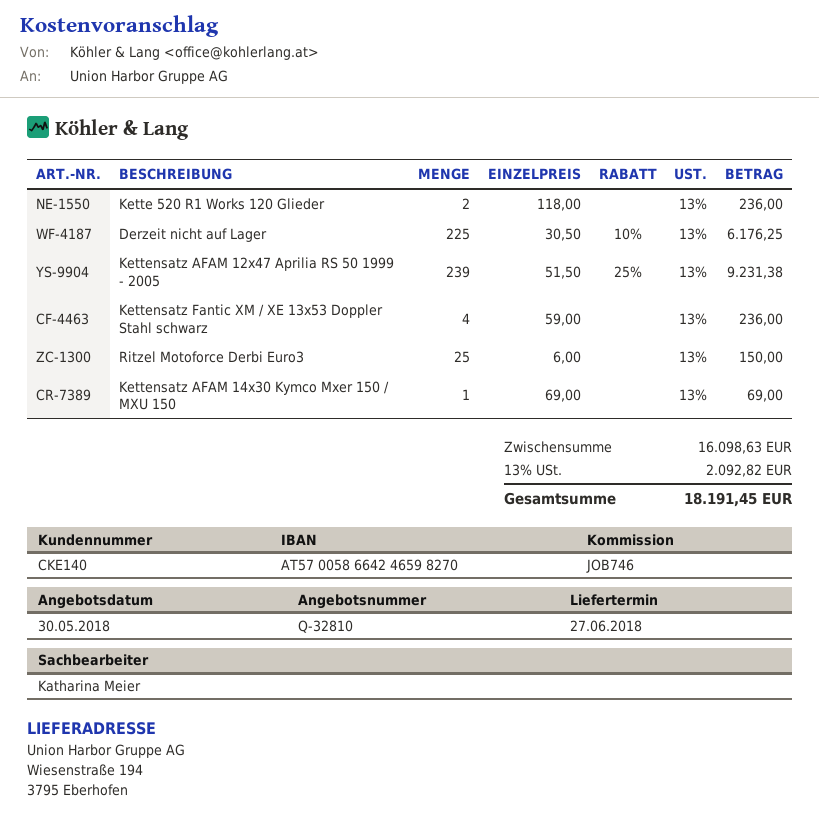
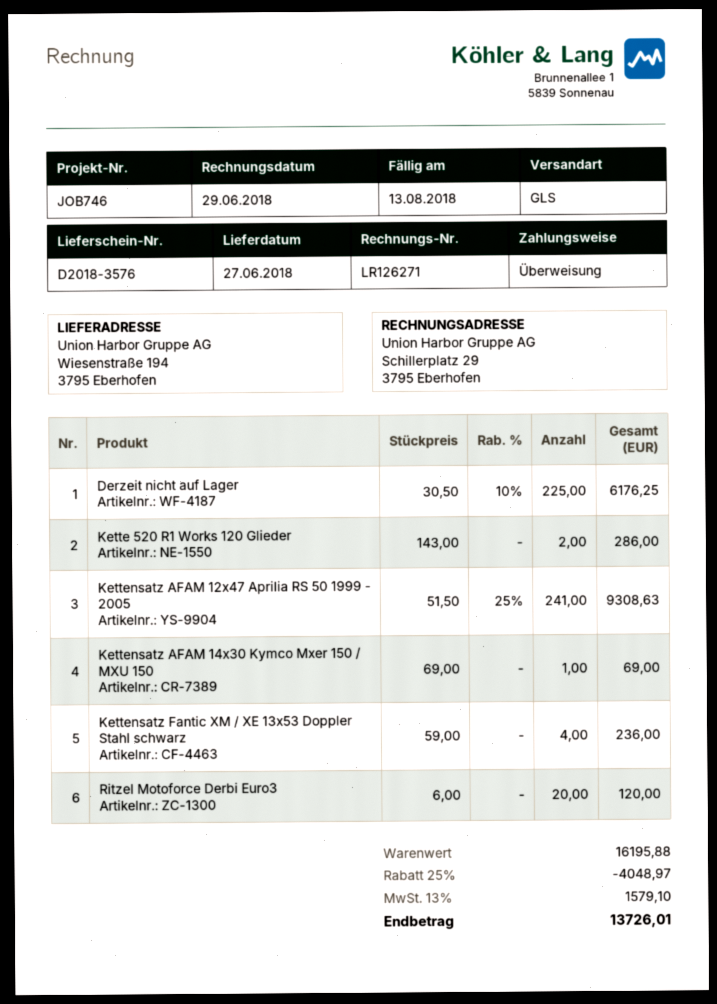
Kette 520 R1 Works 120 Glieder: 2 x 118.00 = 236.00 -> 2 x 143.00 = 286.00
Kettensatz AFAM 12x47 Aprilia RS 50 1999 - 2005: 239 x 51.50 - 25% = 9231.38 -> 241 x 51.50 - 25% = 9308.63
Ritzel Motoforce Derbi Euro3: 25 x 6.00 = 150.00 -> 20 x 6.00 = 120.00
subtotal: 16098.63 -> 16195.88
discount: none -> 25% = 4048.97
tax: 13% = 2092.82 -> 13% = 1579.10
total: 18191.45 -> 13726.01

